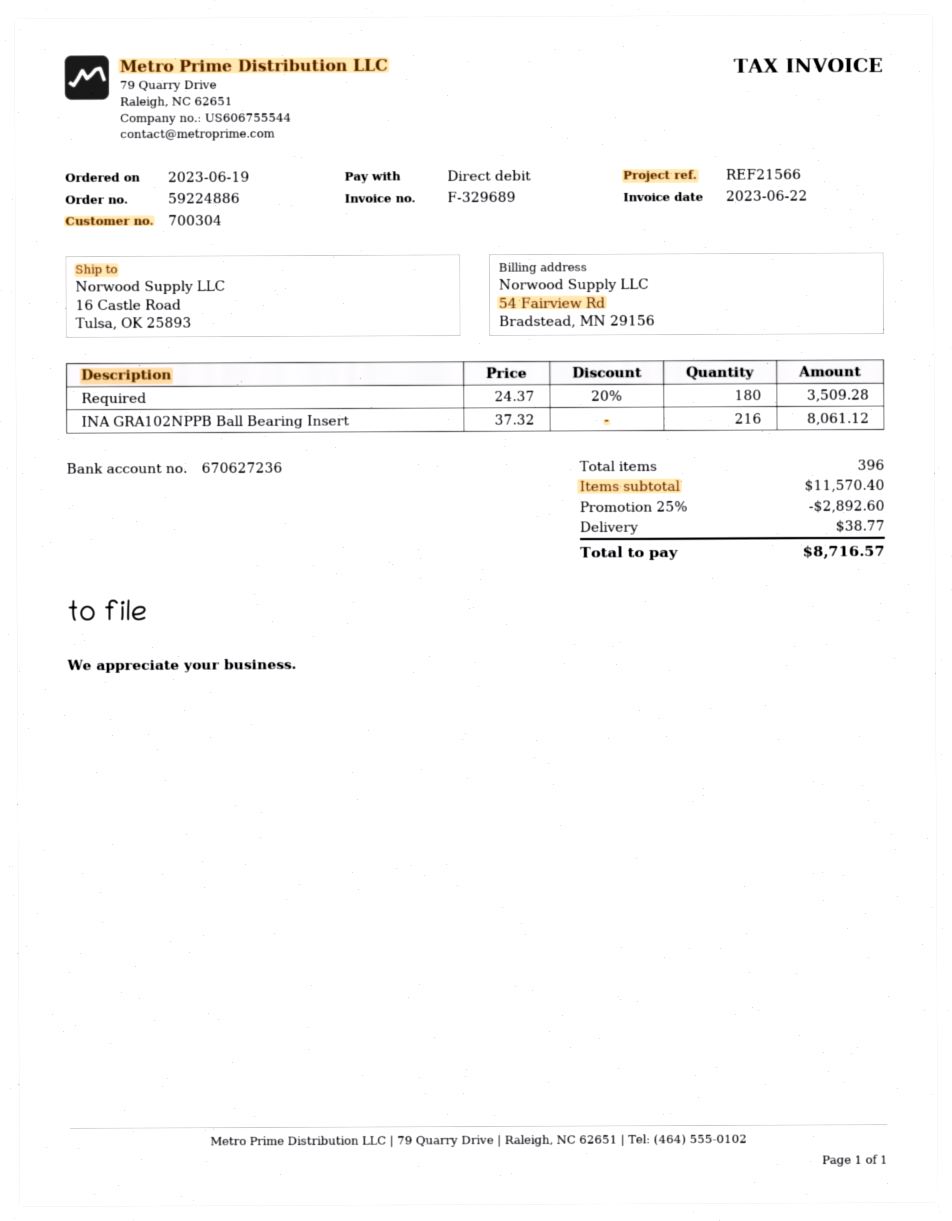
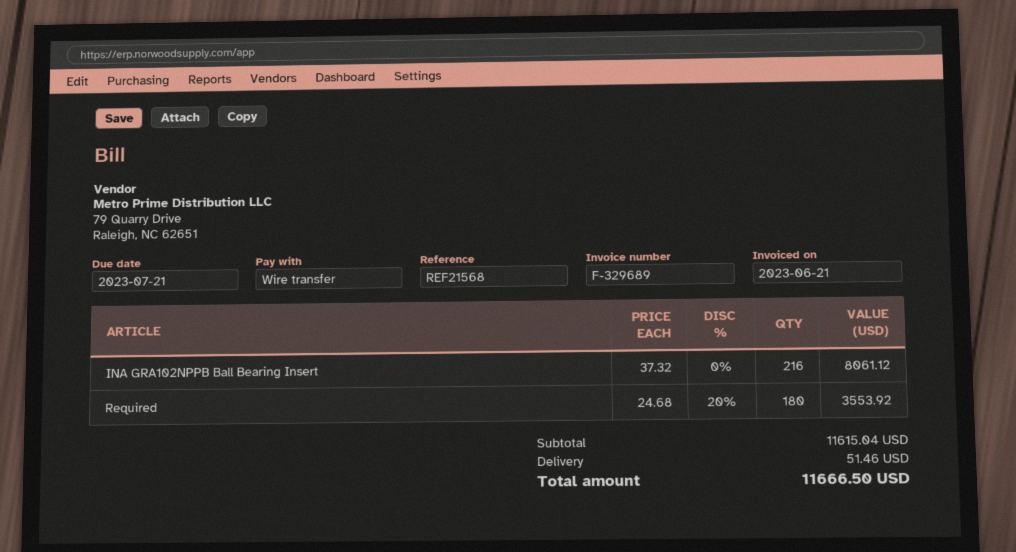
invoice date: 2023-06-22 -> 2023-06-21
reference: REF21566 -> REF21568
payment method: direct debit -> bank transfer
Required: 180 x 24.37 - 20% = 3509.28 -> 180 x 24.68 - 20% = 3553.92
subtotal: 11570.40 -> 11615.04
discount: 25% = 2892.60 -> none
shipping: 38.77 -> 51.46
total: 8716.57 -> 11666.50

